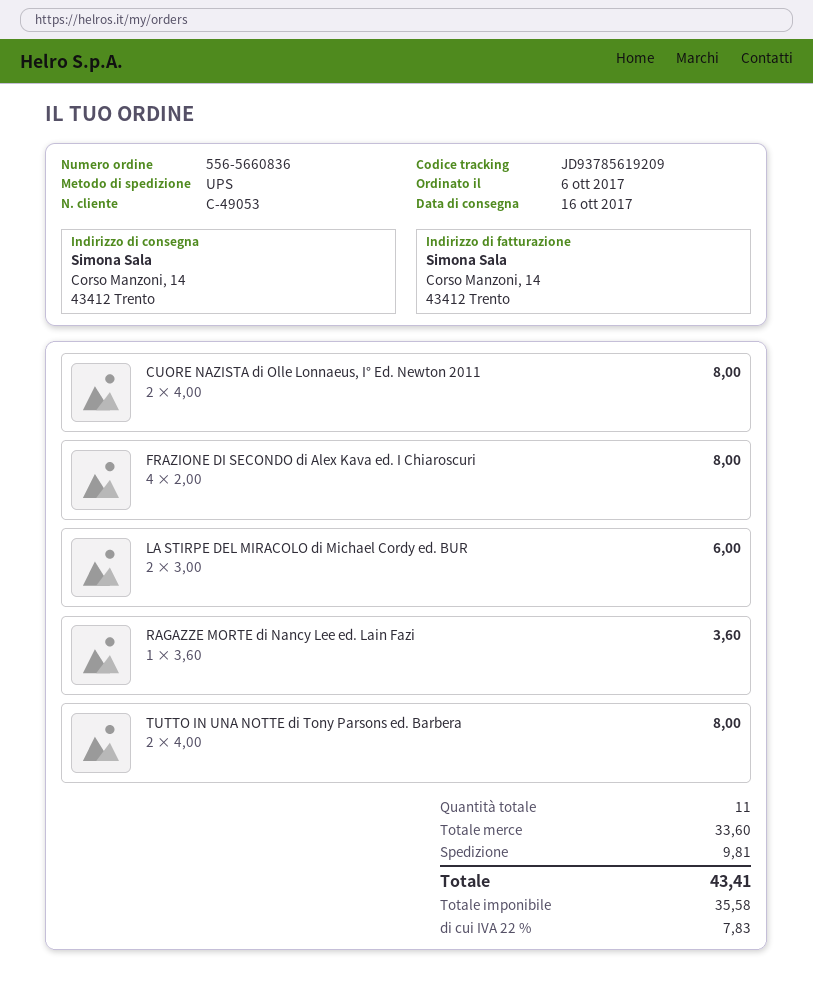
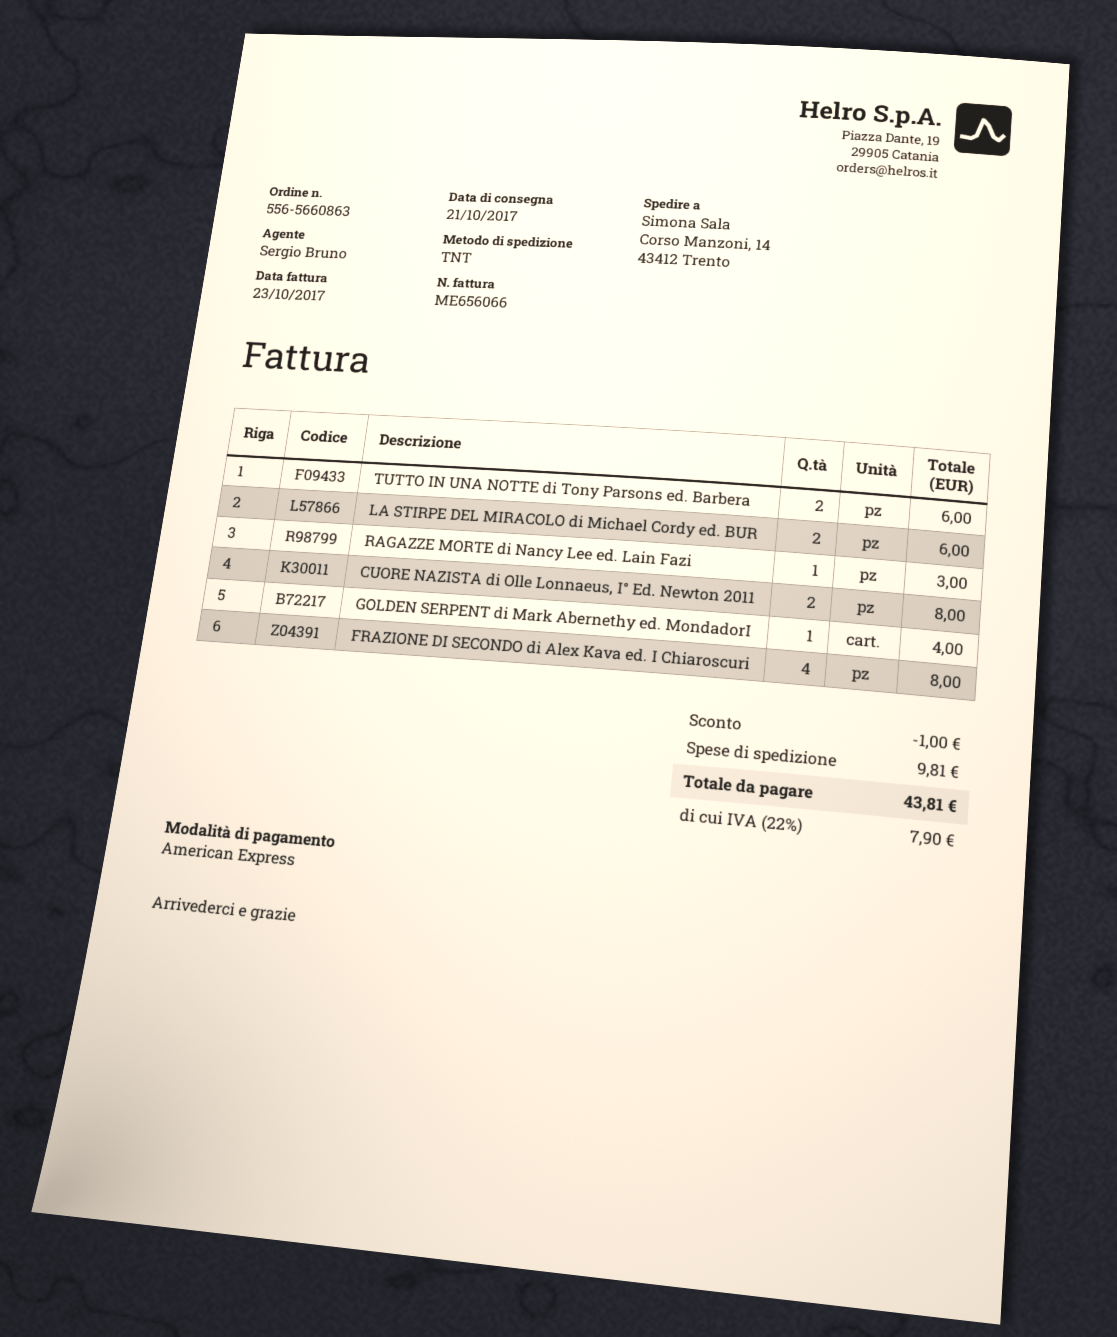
order number: 556-5660836 -> 556-5660863
delivery date: 2017-10-16 -> 2017-10-21
shipping method: UPS -> TNT
RAGAZZE MORTE di Nancy Lee ed. Lain Fazi: 1 for 3.60 -> 1 for 3.00
TUTTO IN UNA NOTTE di Tony Parsons ed. Barbera: 2 for 8.00 -> 2 for 6.00
GOLDEN SERPENT di Mark Abernethy ed. MondadorI: none -> 1 for 4.00
discount: none -> 1.00
tax: 22% = 7.83 -> 22% = 7.90
total: 43.41 -> 43.81

